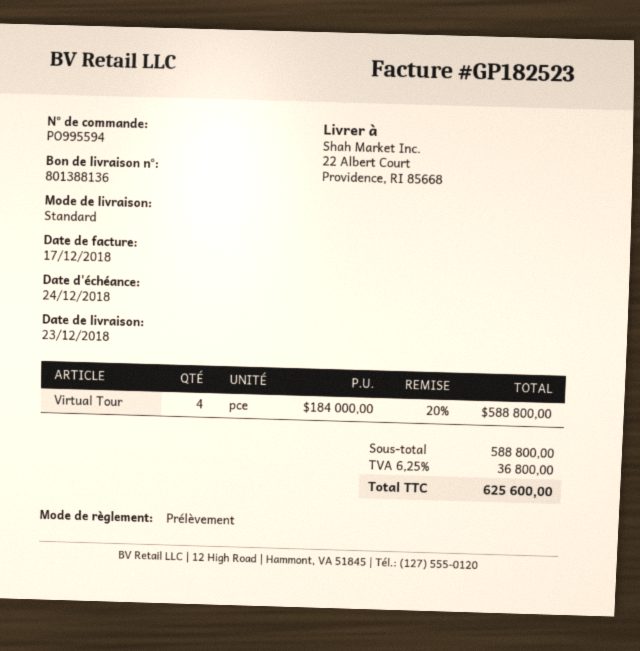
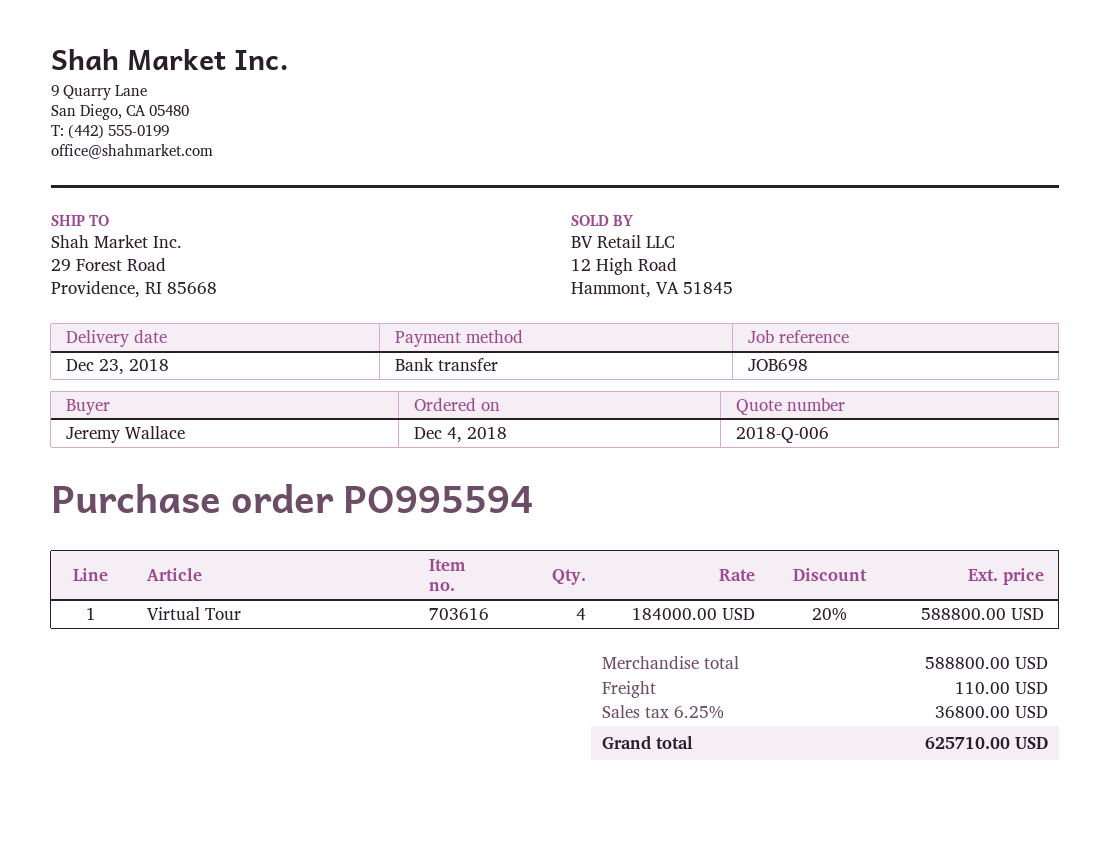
payment method: direct debit -> bank transfer
ship to: 22 Albert Court, Providence, RI 85668 -> 29 Forest Road, Providence, RI 85668
shipping: none -> 110.00
total: 625600.00 -> 625710.00

